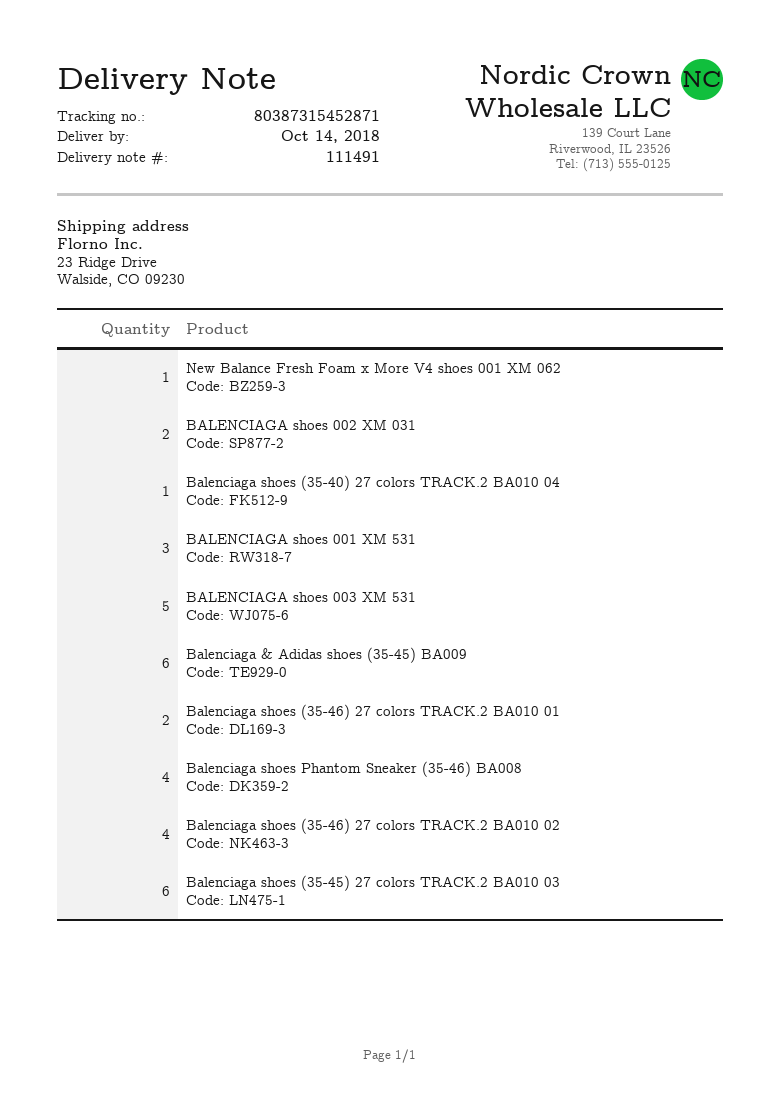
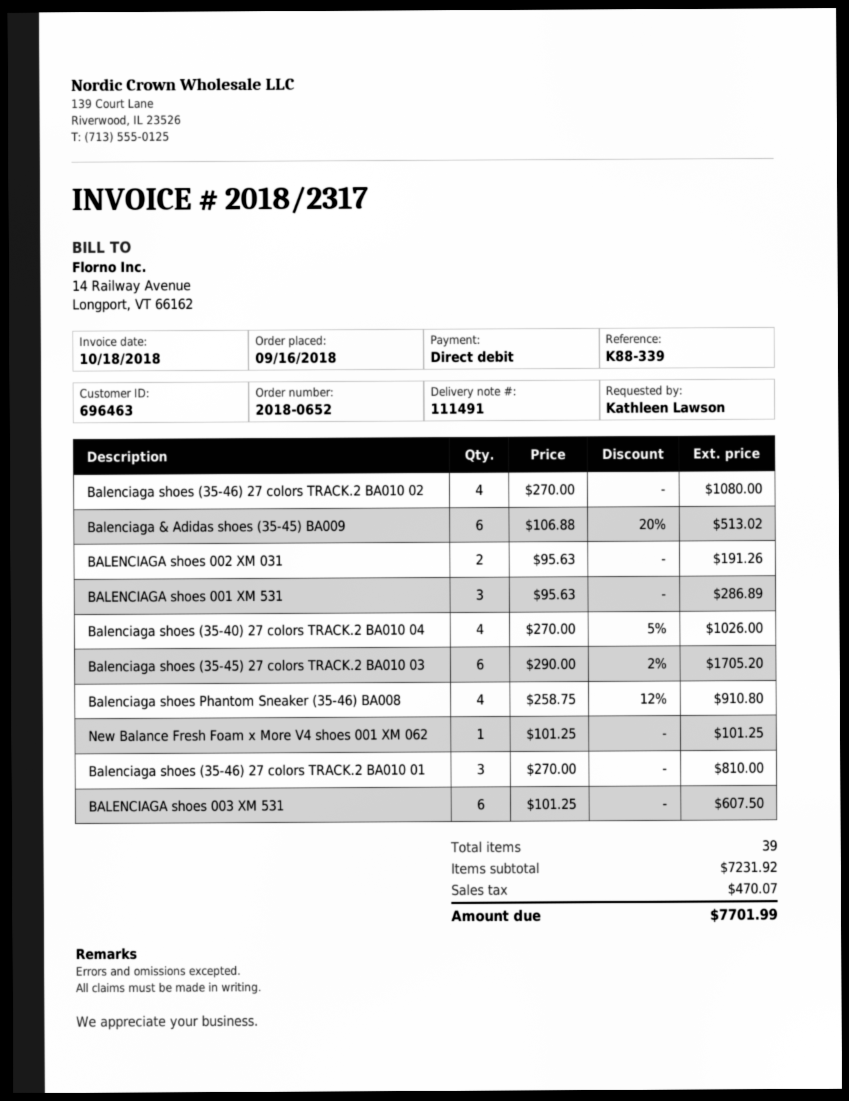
Balenciaga shoes (35-40) 27 colors TRACK.2 BA010 04: 1 -> 4
BALENCIAGA shoes 003 XM 531: 5 -> 6
Balenciaga shoes (35-46) 27 colors TRACK.2 BA010 01: 2 -> 3

